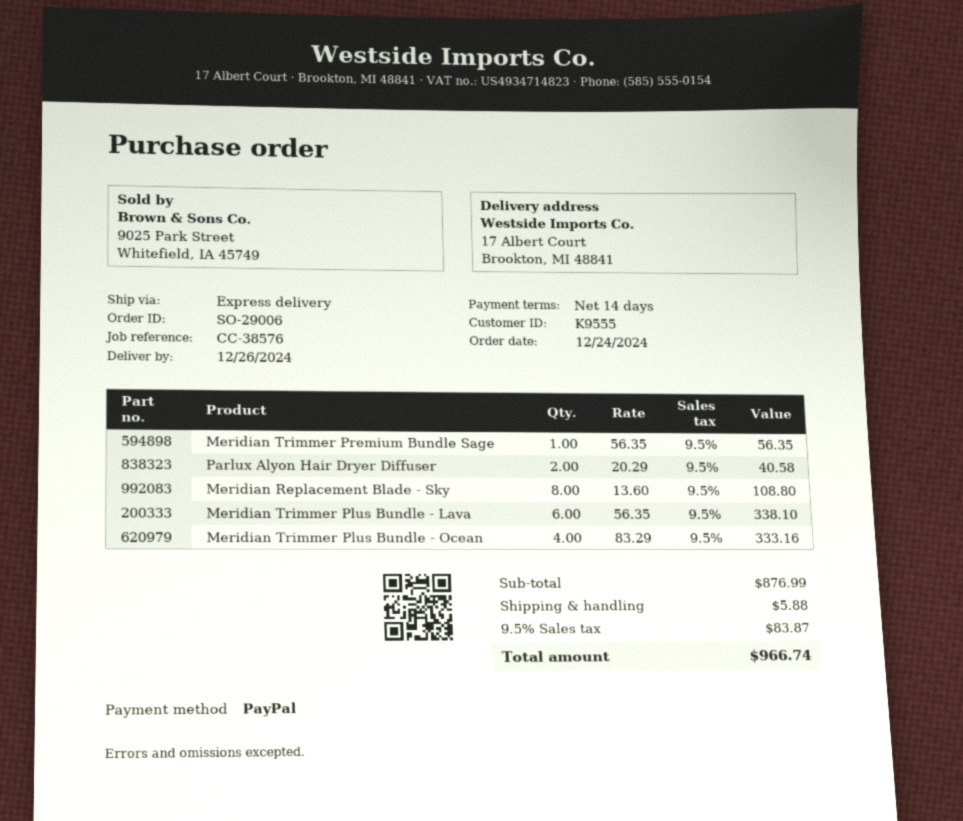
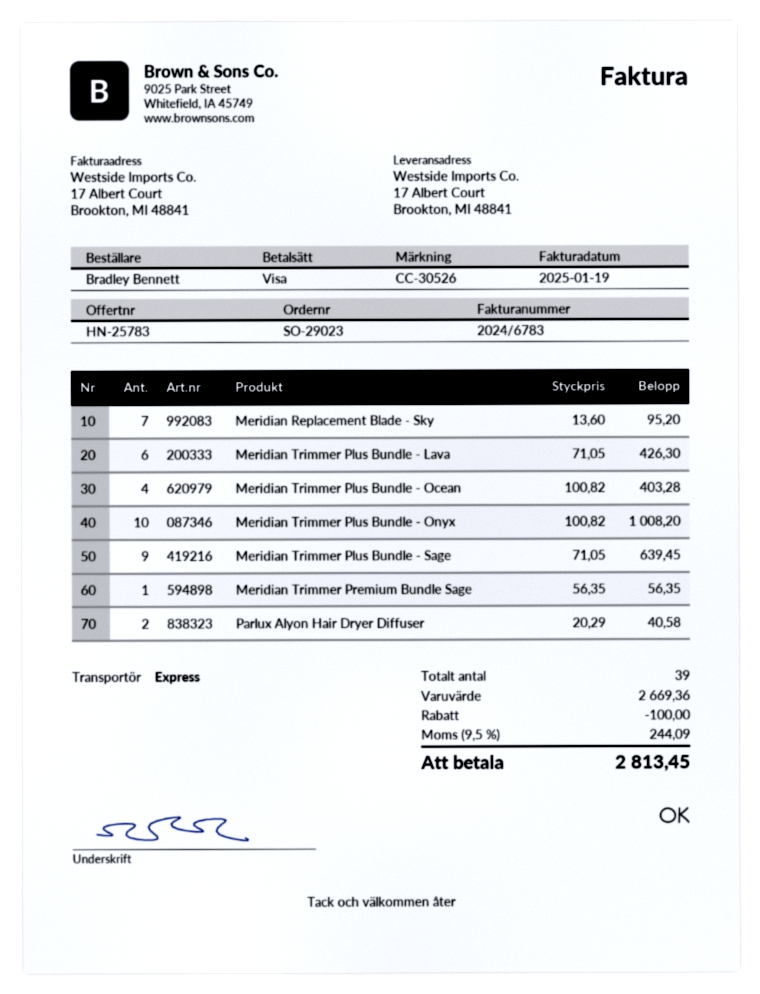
order number: SO-29006 -> SO-29023
reference: CC-38576 -> CC-30526
payment method: PayPal -> Visa
Meridian Replacement Blade - Sky: 8 x 13.60 = 108.80 -> 7 x 13.60 = 95.20
Meridian Trimmer Plus Bundle - Lava: 6 x 56.35 = 338.10 -> 6 x 71.05 = 426.30
Meridian Trimmer Plus Bundle - Ocean: 4 x 83.29 = 333.16 -> 4 x 100.82 = 403.28
Meridian Trimmer Plus Bundle - Onyx: none -> 10 x 100.82 = 1008.20
Meridian Trimmer Plus Bundle - Sage: none -> 9 x 71.05 = 639.45
subtotal: 876.99 -> 2669.36
discount: none -> 100.00
shipping: 5.88 -> none
tax: 9.5% = 83.87 -> 9.5% = 244.09
total: 966.74 -> 2813.45

